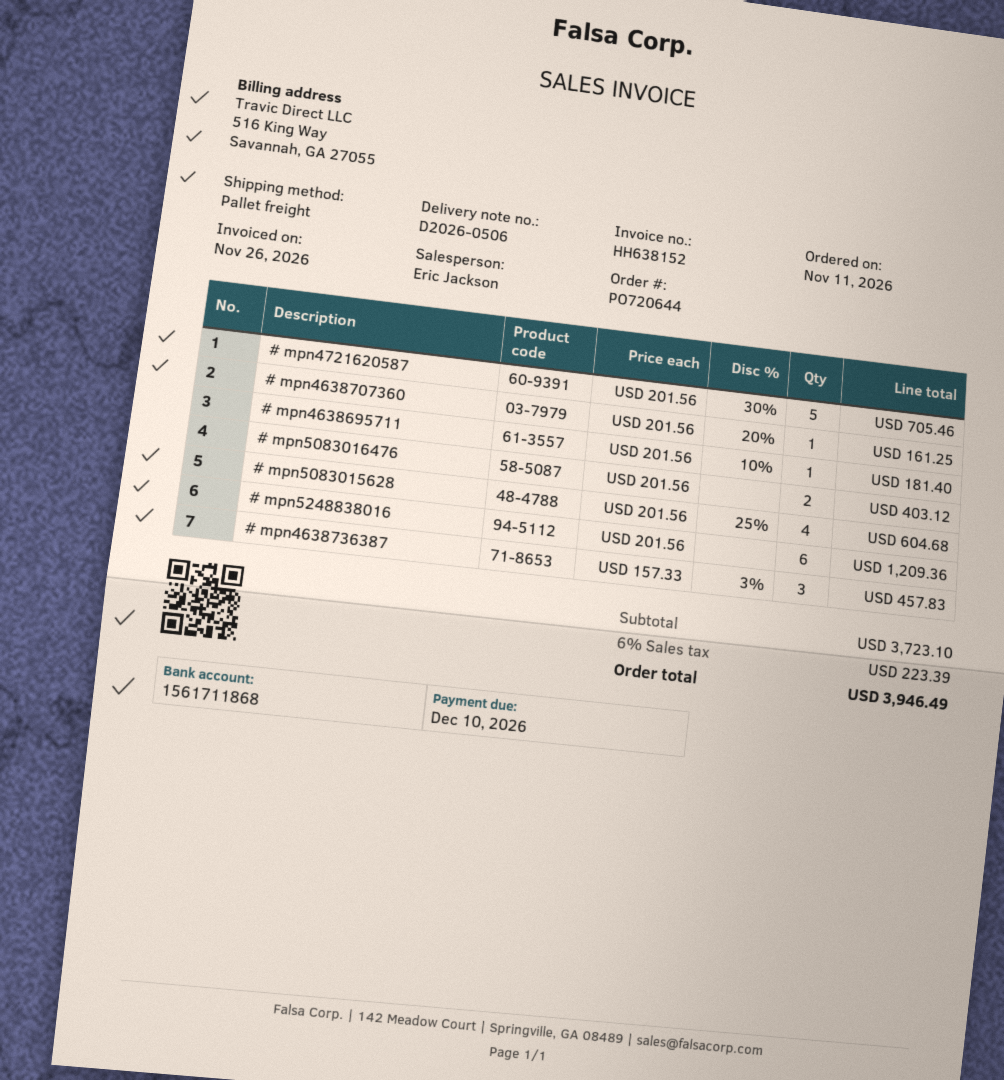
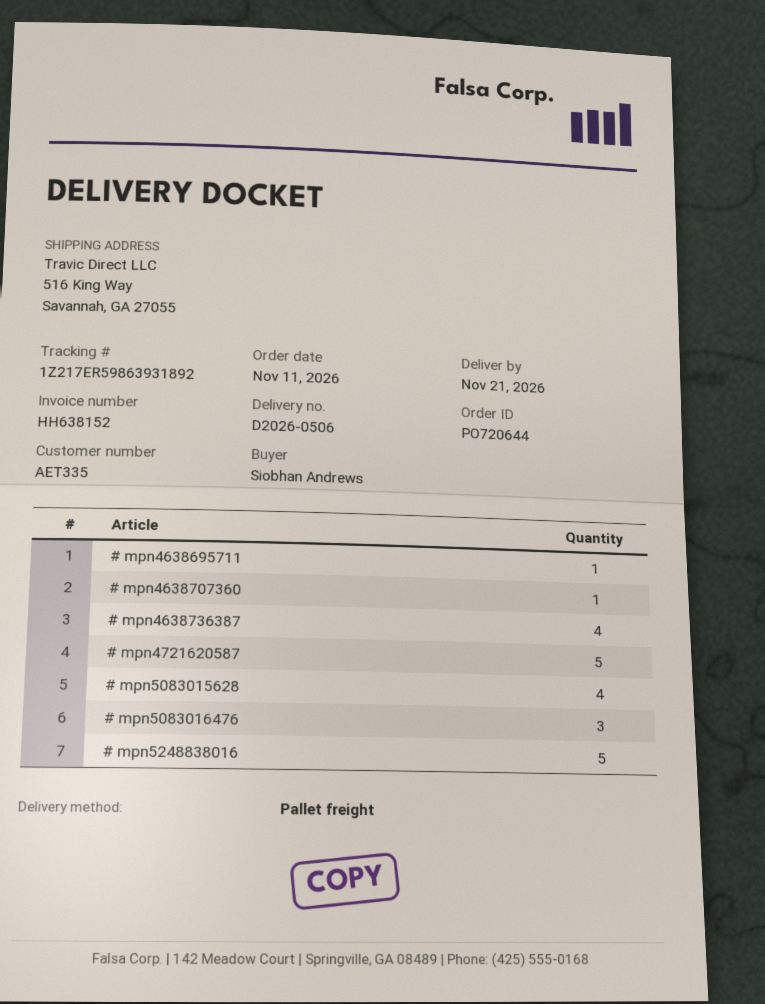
# mpn5083016476: 2 -> 3
# mpn5248838016: 6 -> 5
# mpn4638736387: 3 -> 4

